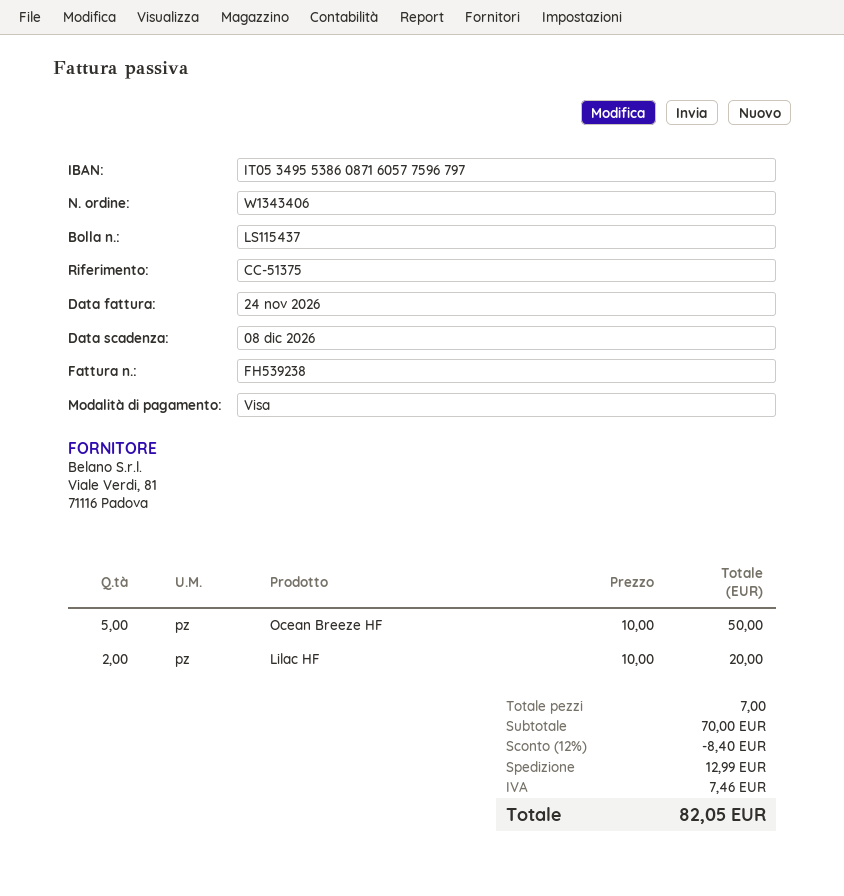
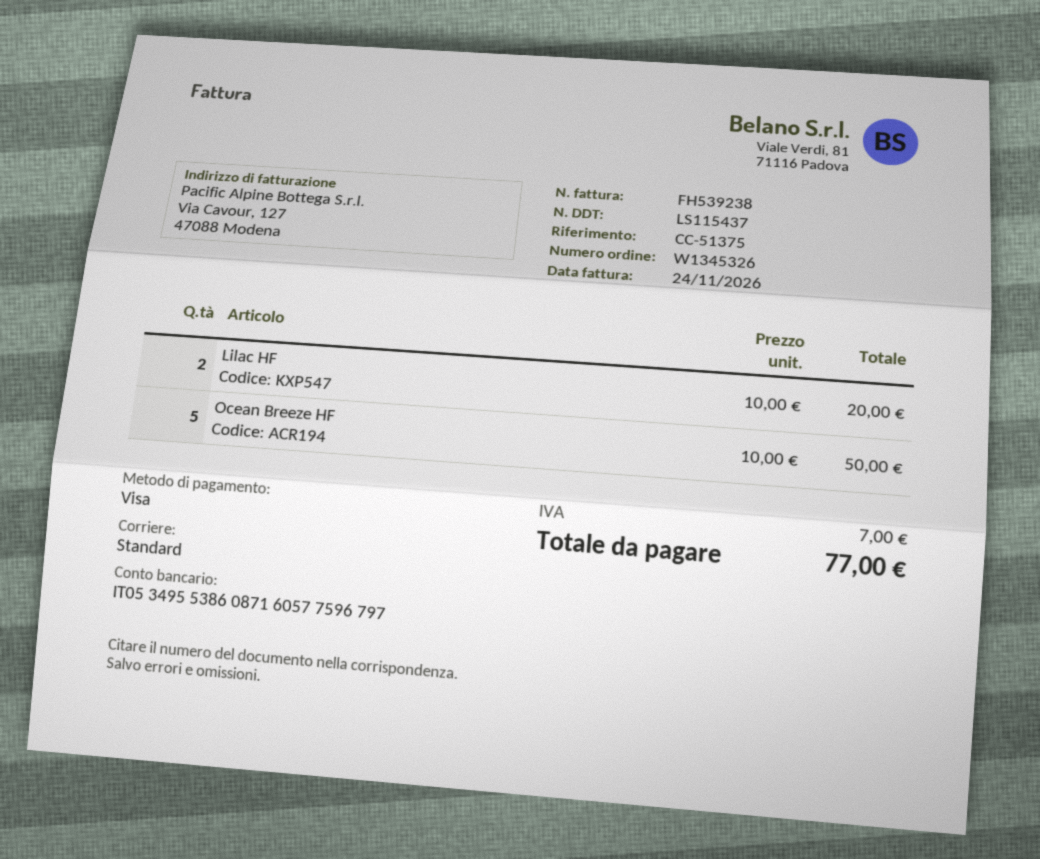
order number: W1343406 -> W1345326
discount: 12% = 8.40 -> none
shipping: 12.99 -> none
tax: 7.46 -> 7.00
total: 82.05 -> 77.00

